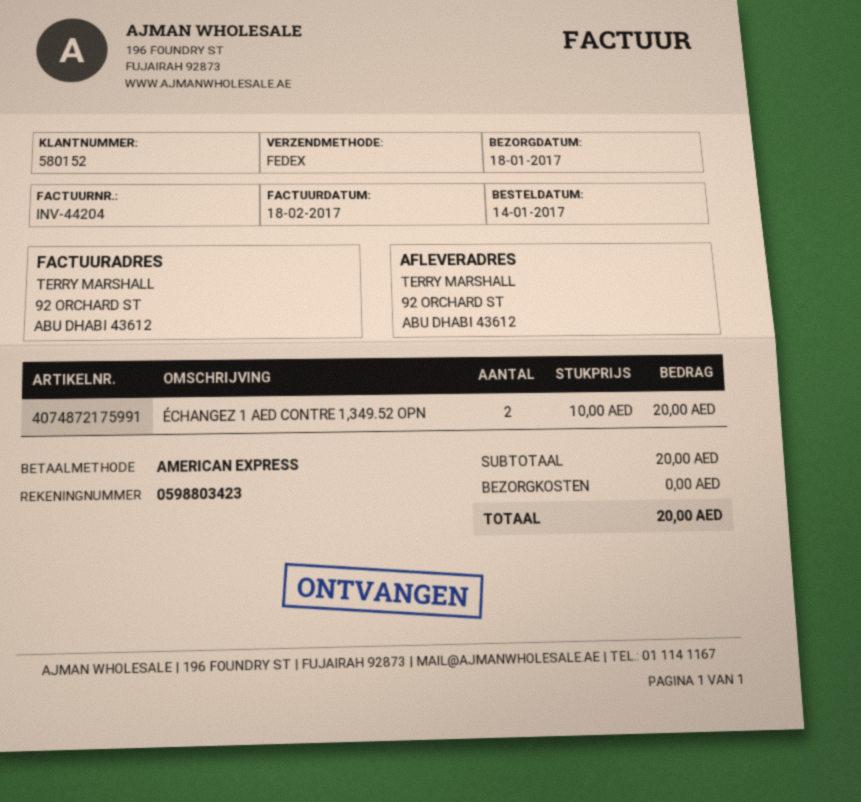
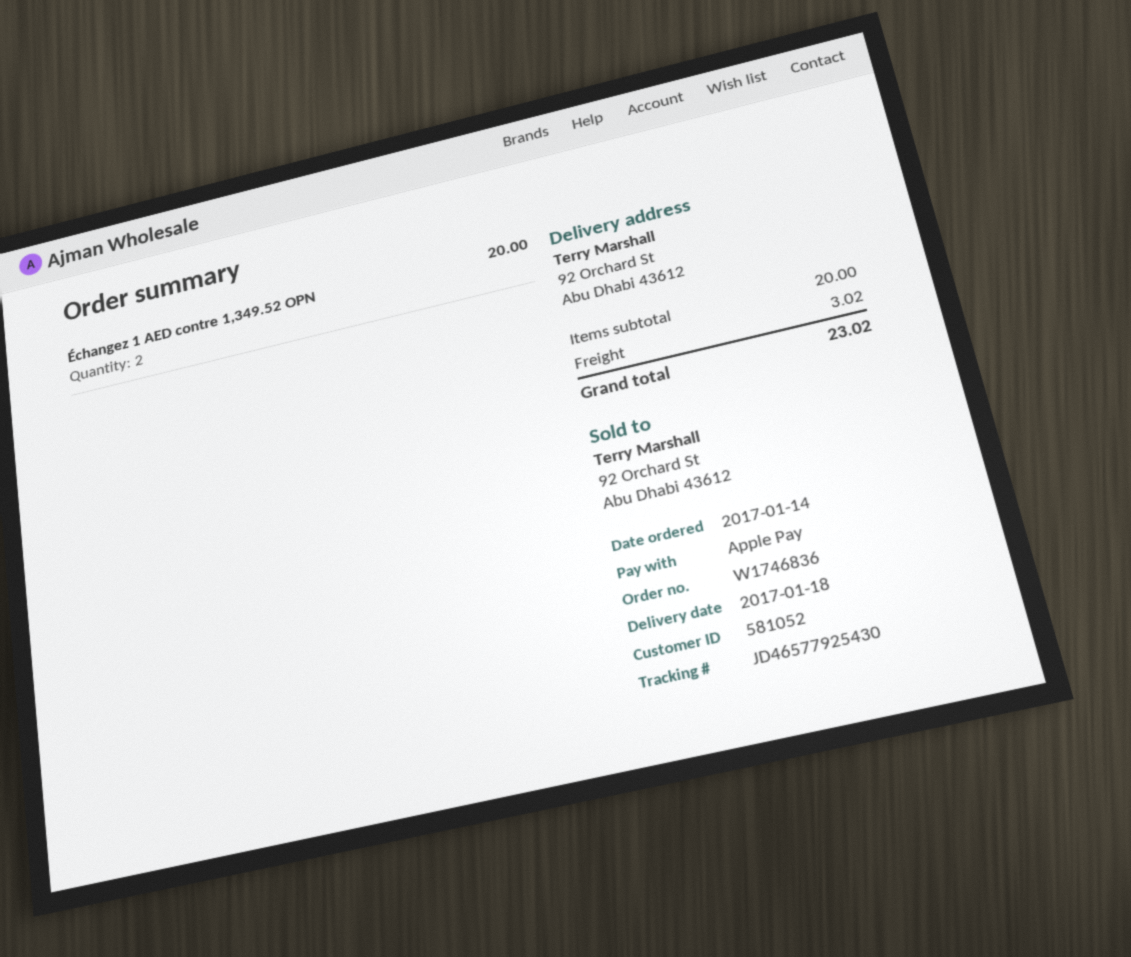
customer number: 580152 -> 581052
payment method: American Express -> Apple Pay
shipping: 0.00 -> 3.02
total: 20.00 -> 23.02

